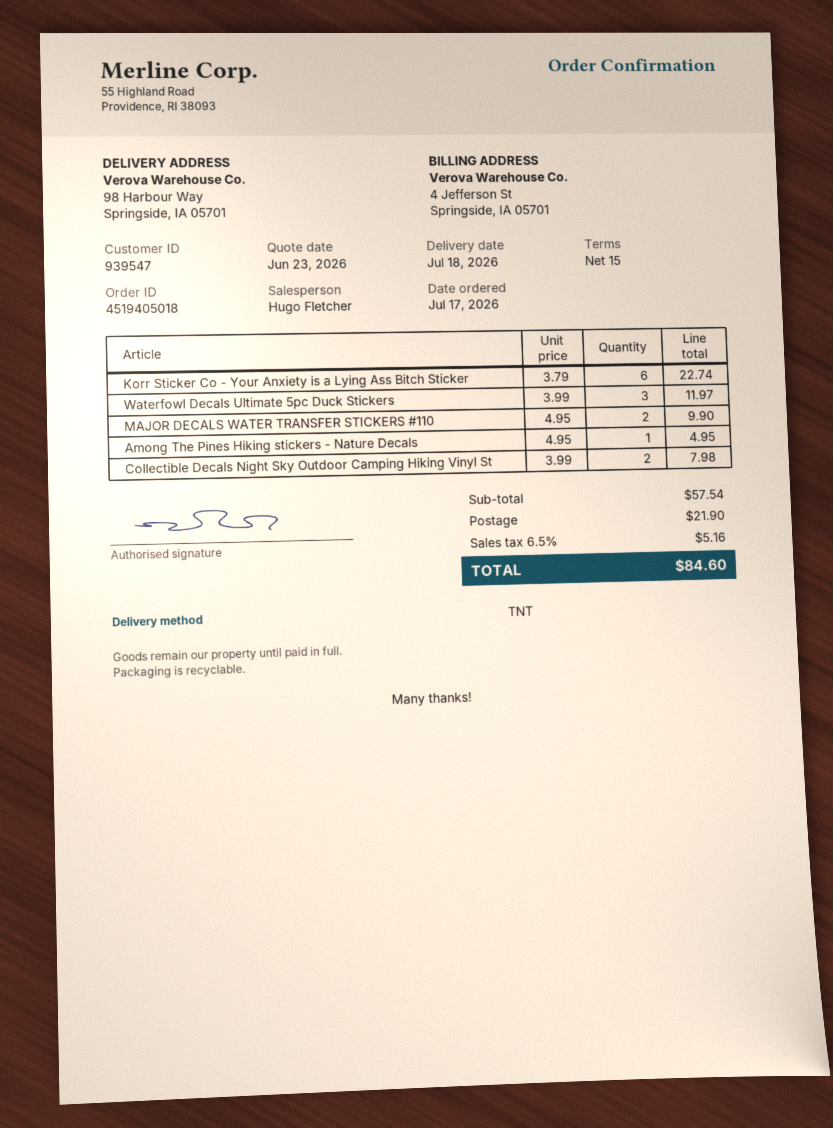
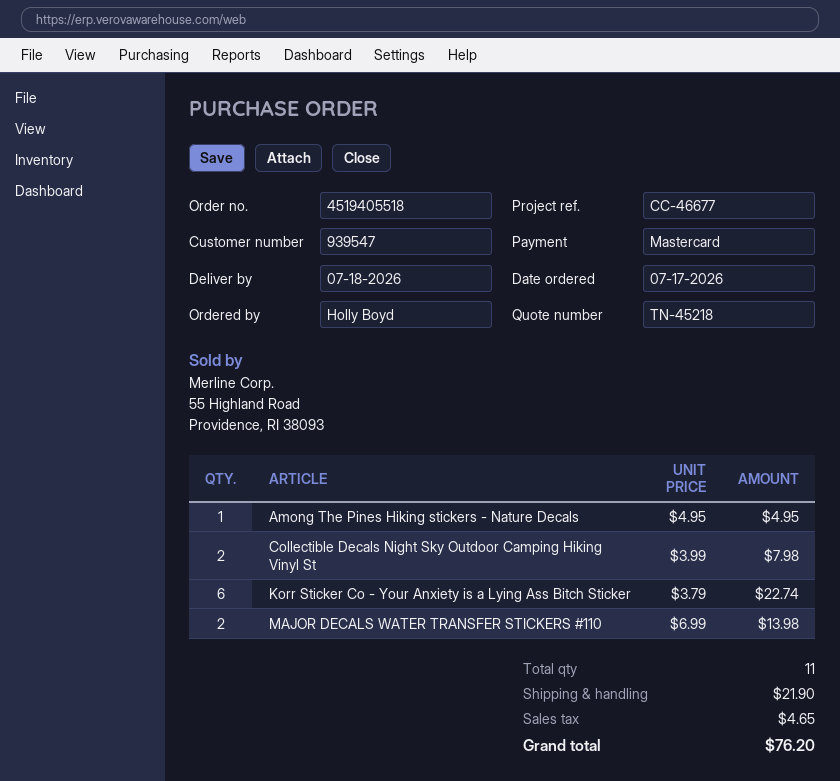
order number: 4519405018 -> 4519405518
Waterfowl Decals Ultimate 5pc Duck Stickers: 3 x 3.99 = 11.97 -> none
MAJOR DECALS WATER TRANSFER STICKERS #110: 2 x 4.95 = 9.90 -> 2 x 6.99 = 13.98
tax: 5.16 -> 4.65
total: 84.60 -> 76.20

